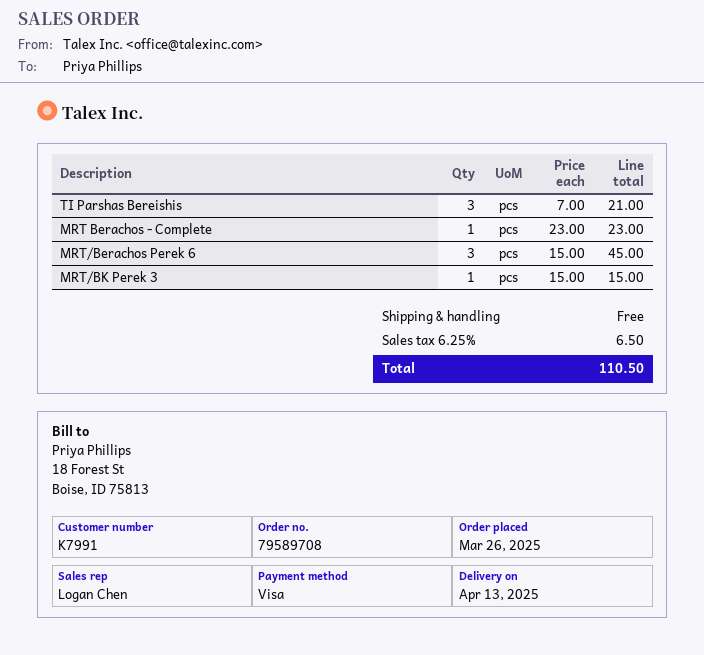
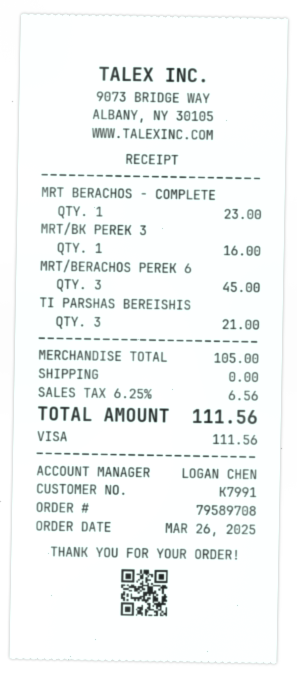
MRT/BK Perek 3: 1 for 15.00 -> 1 for 16.00
tax: 6.25% = 6.50 -> 6.25% = 6.56
total: 110.50 -> 111.56

